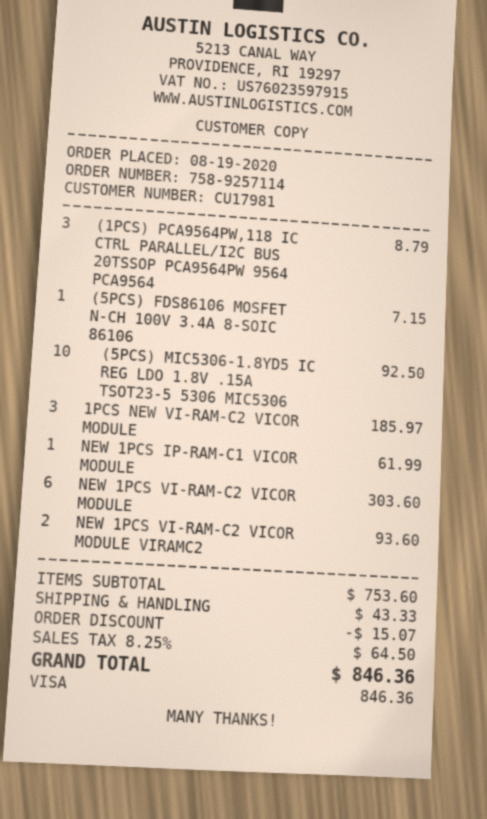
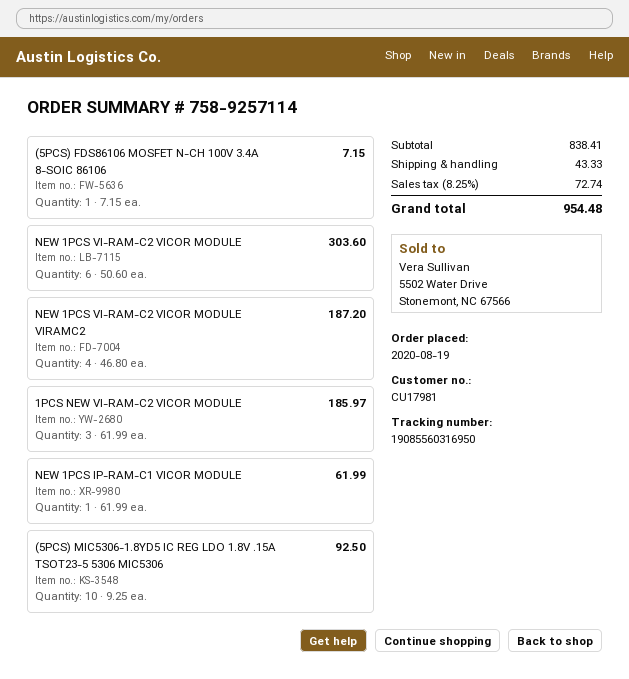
(1PCS) PCA9564PW,118 IC CTRL PARALLEL/I2C BUS 20TSSOP PCA9564PW 9564 PCA9564: 3 for 8.79 -> none
NEW 1PCS VI-RAM-C2 VICOR MODULE VIRAMC2: 2 for 93.60 -> 4 for 187.20
subtotal: 753.60 -> 838.41
discount: 15.07 -> none
tax: 8.25% = 64.50 -> 8.25% = 72.74
total: 846.36 -> 954.48

